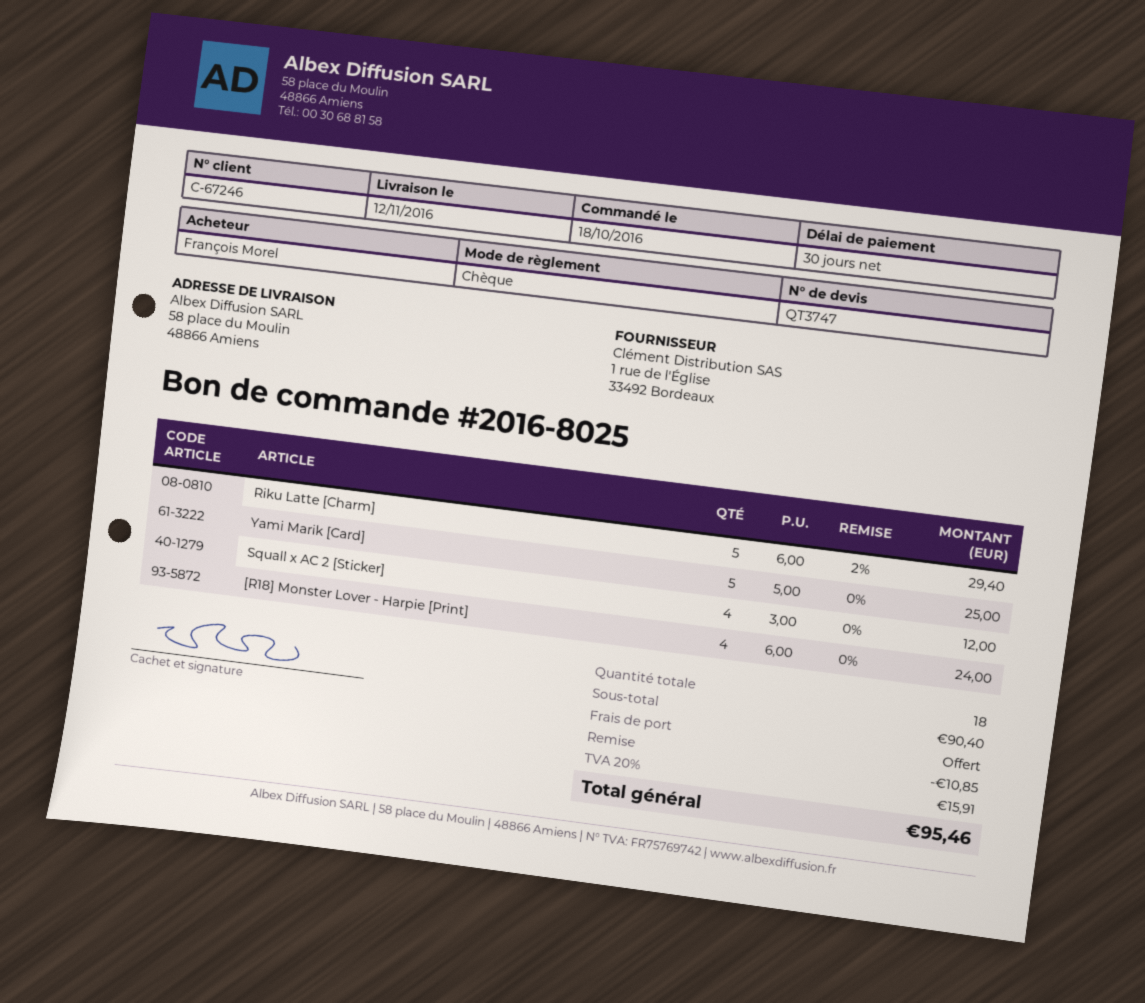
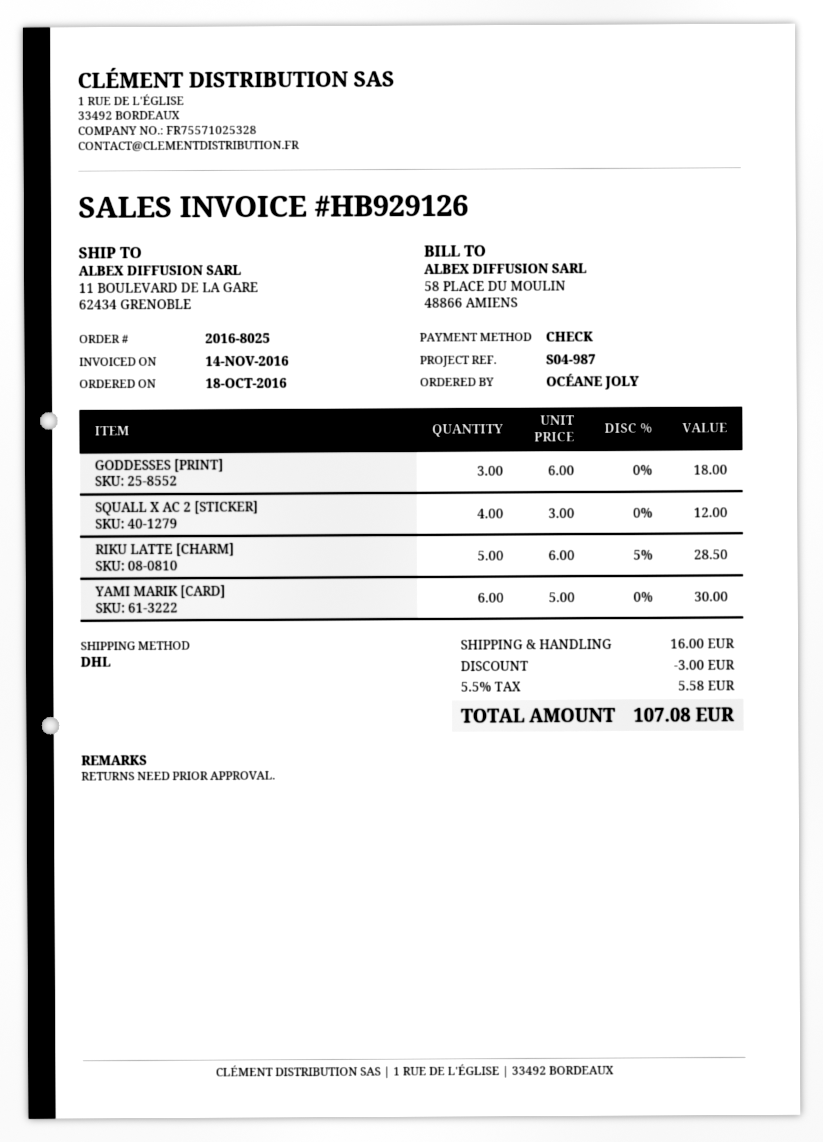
ordered by: François Morel -> OCÉANE JOLY
ship to: 58 place du Moulin, 48866 Amiens -> 11 BOULEVARD DE LA GARE, 62434 GRENOBLE
Riku Latte [Charm]: 5 x 6.00 - 2% = 29.40 -> 5 x 6.00 - 5% = 28.50
Yami Marik [Card]: 5 x 5.00 = 25.00 -> 6 x 5.00 = 30.00
[R18] Monster Lover - Harpie [Print]: 4 x 6.00 = 24.00 -> none
GODDESSES [PRINT]: none -> 3 x 6.00 = 18.00
discount: 10.85 -> 3.00
shipping: 0.00 -> 16.00
tax: 20% = 15.91 -> 5.5% = 5.58
total: 95.46 -> 107.08

